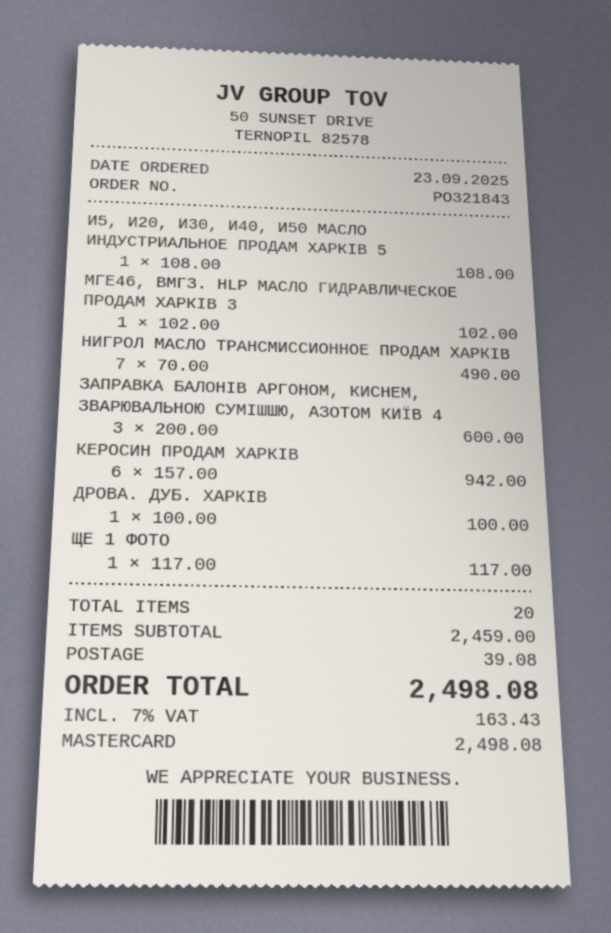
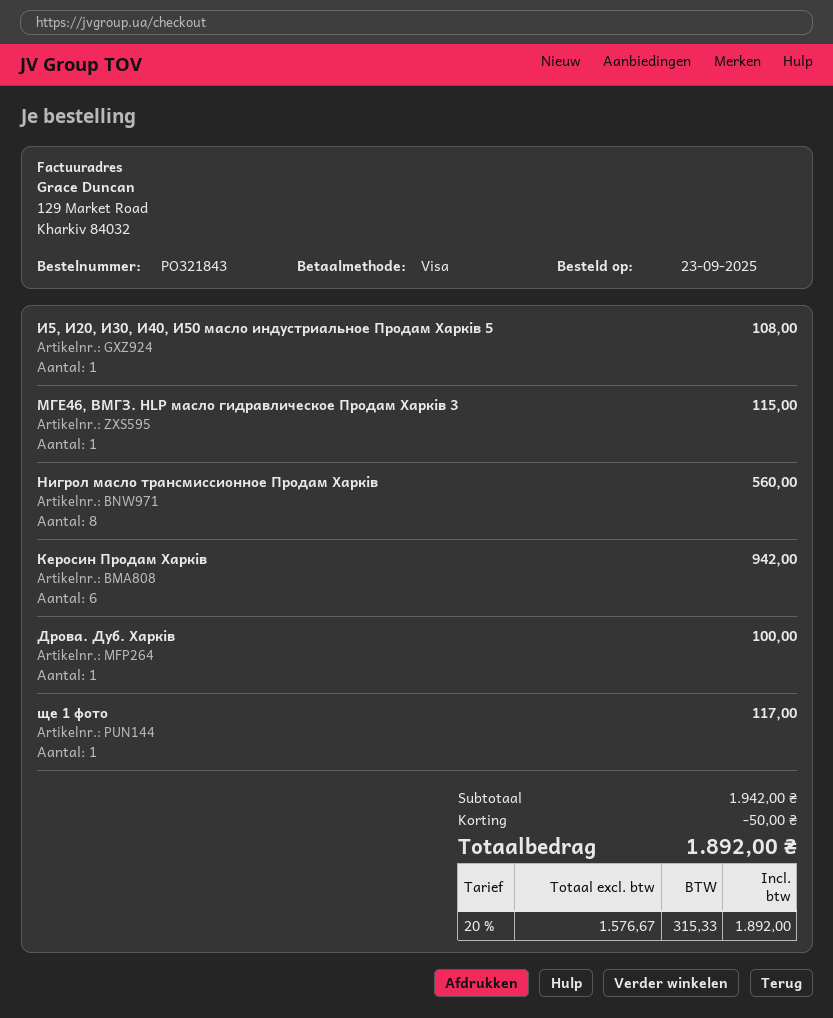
payment method: Mastercard -> Visa
МГЕ46, ВМГЗ. HLP МАСЛО ГИДРАВЛИЧЕСКОЕ ПРОДАМ ХАРКІВ 3: 1 for 102.00 -> 1 for 115.00
НИГРОЛ МАСЛО ТРАНСМИССИОННОЕ ПРОДАМ ХАРКІВ: 7 for 490.00 -> 8 for 560.00
ЗАПРАВКА БАЛОНІВ АРГОНОМ, КИСНЕМ, ЗВАРЮВАЛЬНОЮ СУМІШШЮ, АЗОТОМ КИЇВ 4: 3 for 600.00 -> none
subtotal: 2459.00 -> 1942.00
discount: none -> 50.00
shipping: 39.08 -> none
tax: 7% = 163.43 -> 20% = 315.33
total: 2498.08 -> 1892.00

